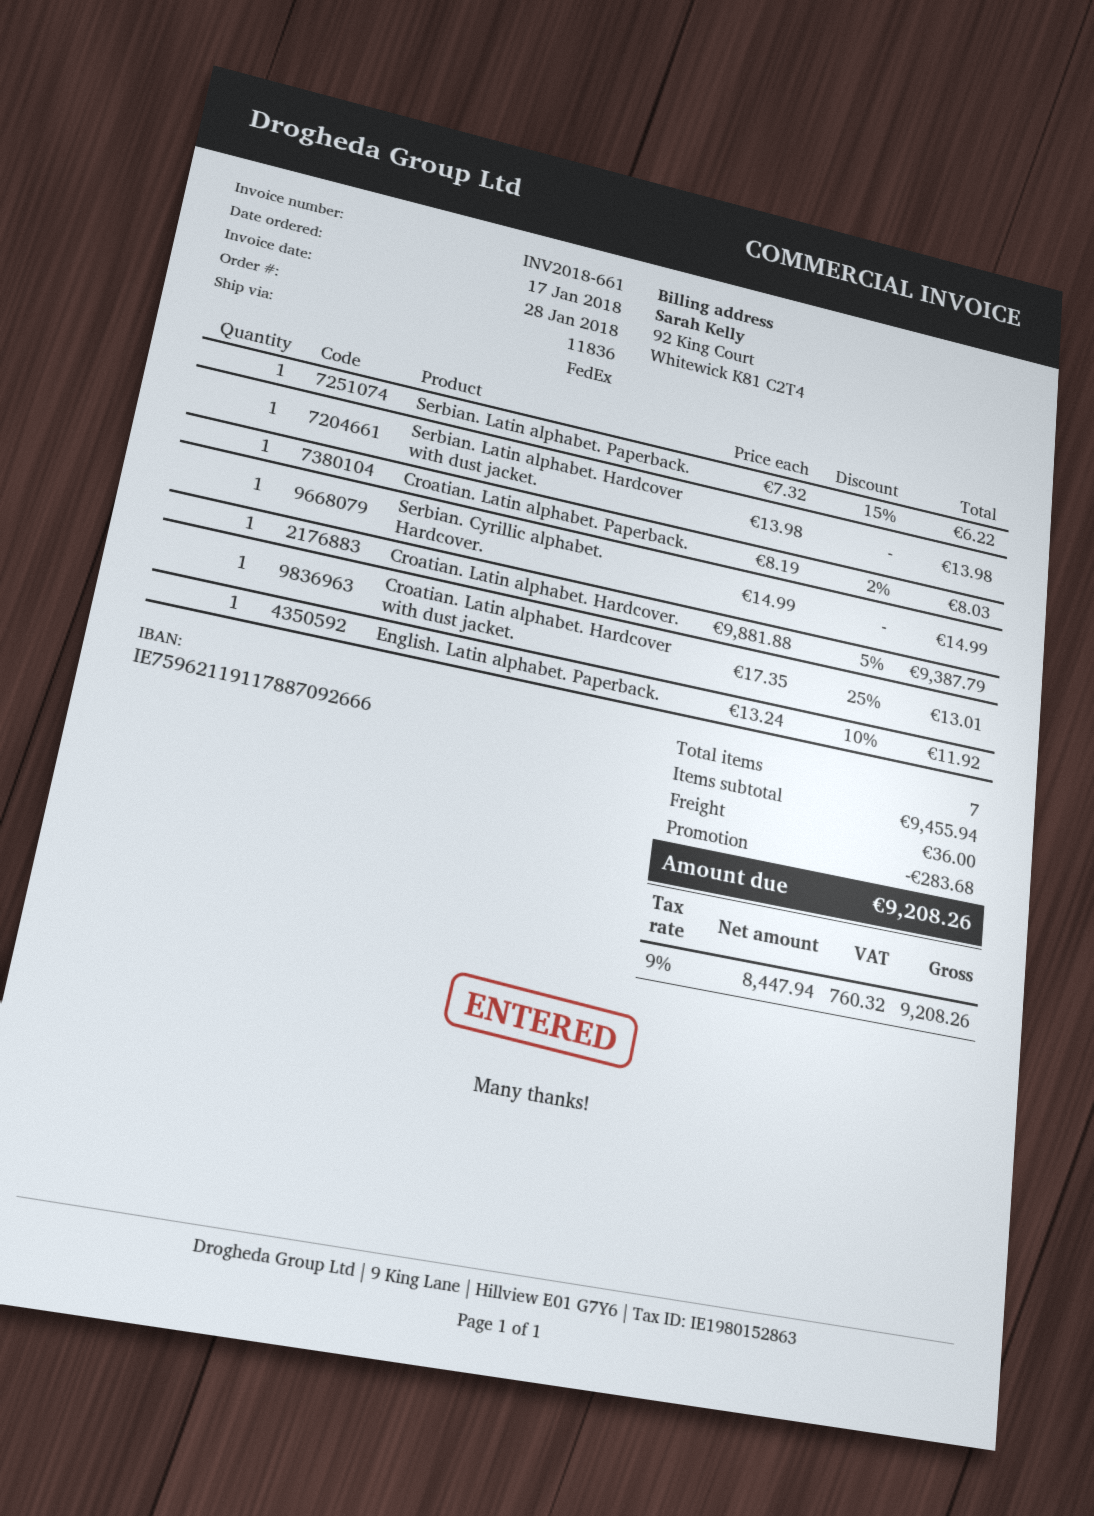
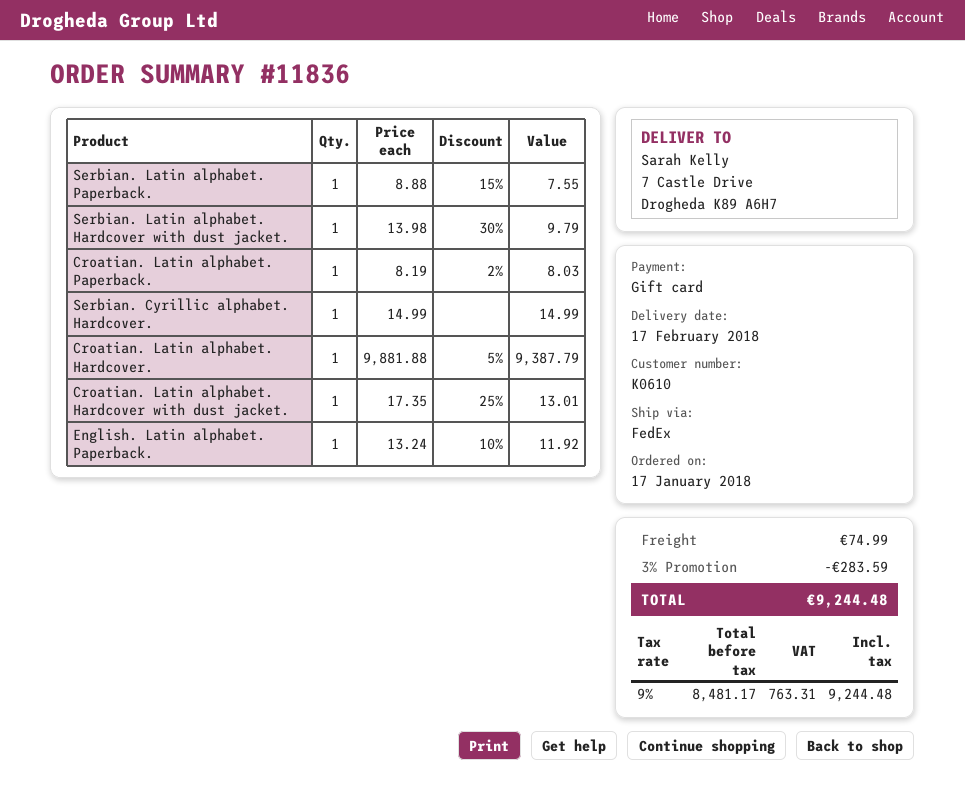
Serbian. Latin alphabet. Paperback.: 1 x 7.32 - 15% = 6.22 -> 1 x 8.88 - 15% = 7.55
Serbian. Latin alphabet. Hardcover with dust jacket.: 1 x 13.98 = 13.98 -> 1 x 13.98 - 30% = 9.79
discount: 283.68 -> 283.59
shipping: 36.00 -> 74.99
net: 8447.94 -> 8481.17
tax: 9% = 760.32 -> 9% = 763.31
total: 9208.26 -> 9244.48

